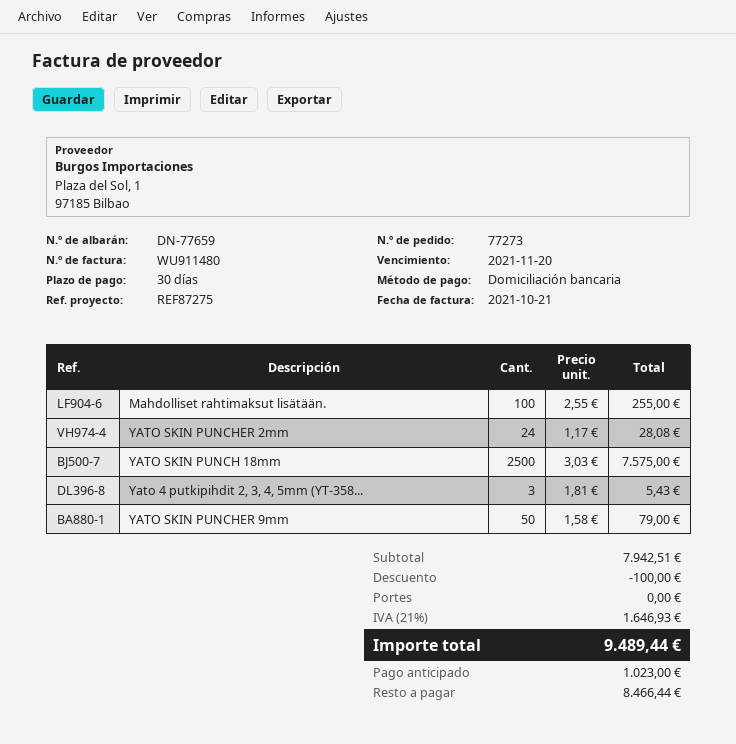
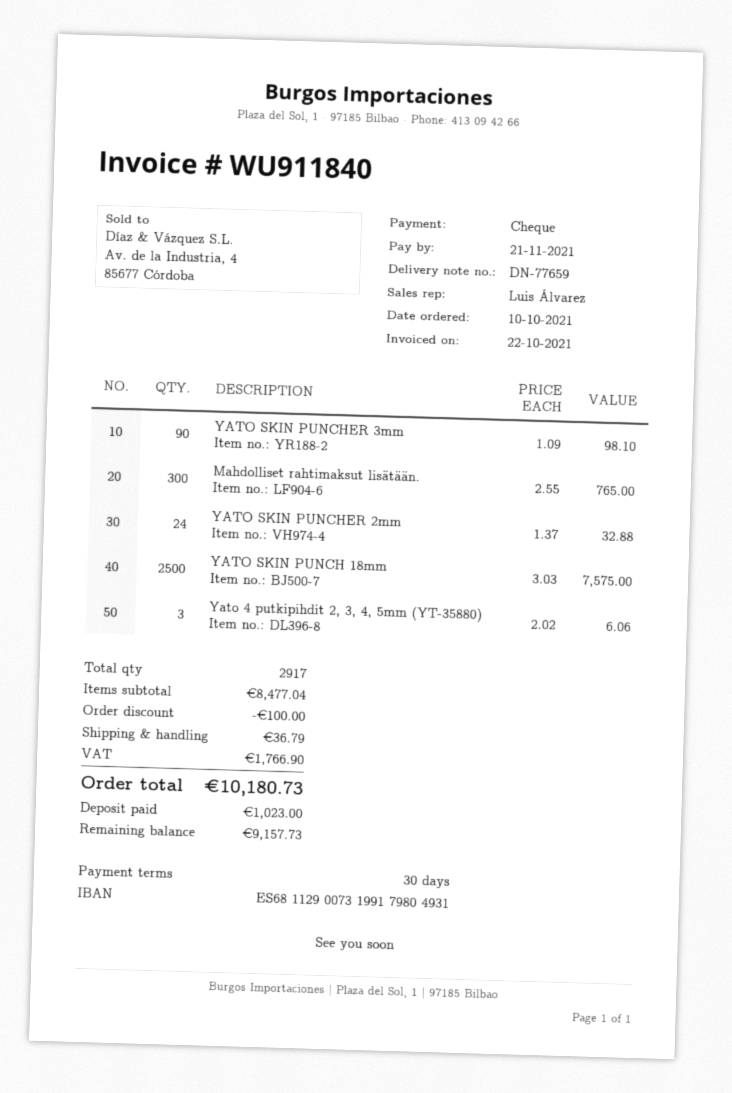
invoice number: WU911480 -> WU911840
invoice date: 2021-10-21 -> 2021-10-22
due date: 2021-11-20 -> 2021-11-21
payment method: direct debit -> cheque
Mahdolliset rahtimaksut lisätään.: 100 x 2.55 = 255.00 -> 300 x 2.55 = 765.00
YATO SKIN PUNCHER 2mm: 24 x 1.17 = 28.08 -> 24 x 1.37 = 32.88
Yato 4 putkipihdit 2, 3, 4, 5mm (YT-358...: 3 x 1.81 = 5.43 -> 3 x 2.02 = 6.06
YATO SKIN PUNCHER 9mm: 50 x 1.58 = 79.00 -> none
YATO SKIN PUNCHER 3mm: none -> 90 x 1.09 = 98.10
subtotal: 7942.51 -> 8477.04
shipping: 0.00 -> 36.79
tax: 1646.93 -> 1766.90
total: 9489.44 -> 10180.73
balance: 8466.44 -> 9157.73

